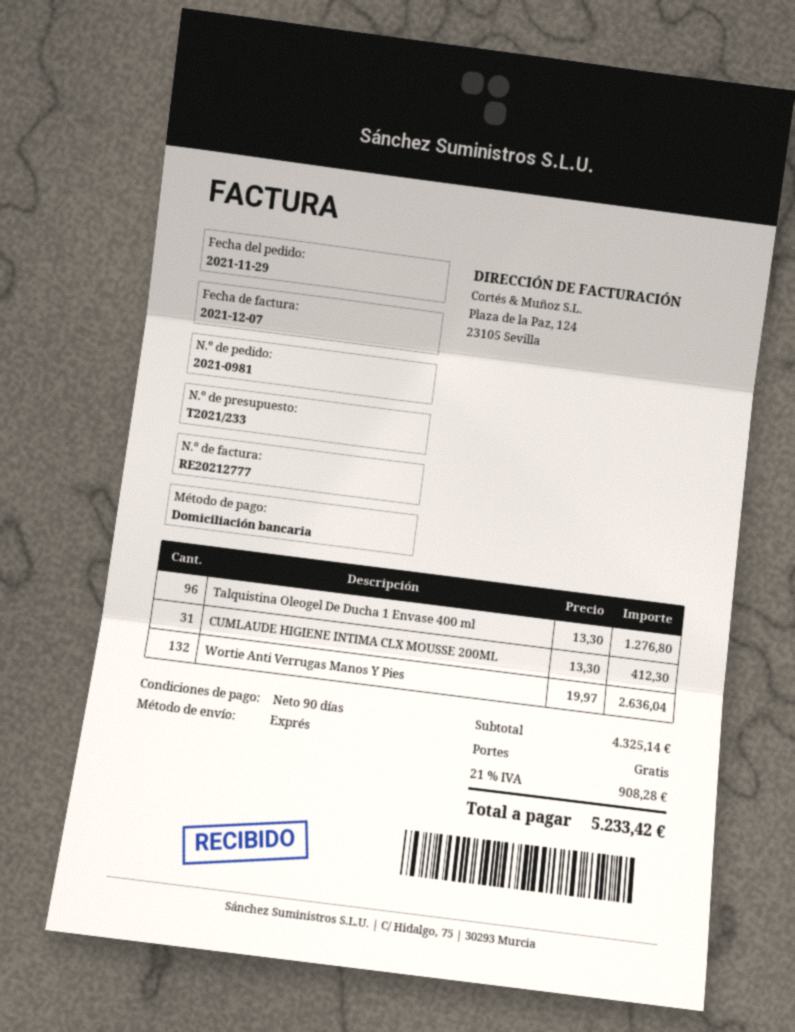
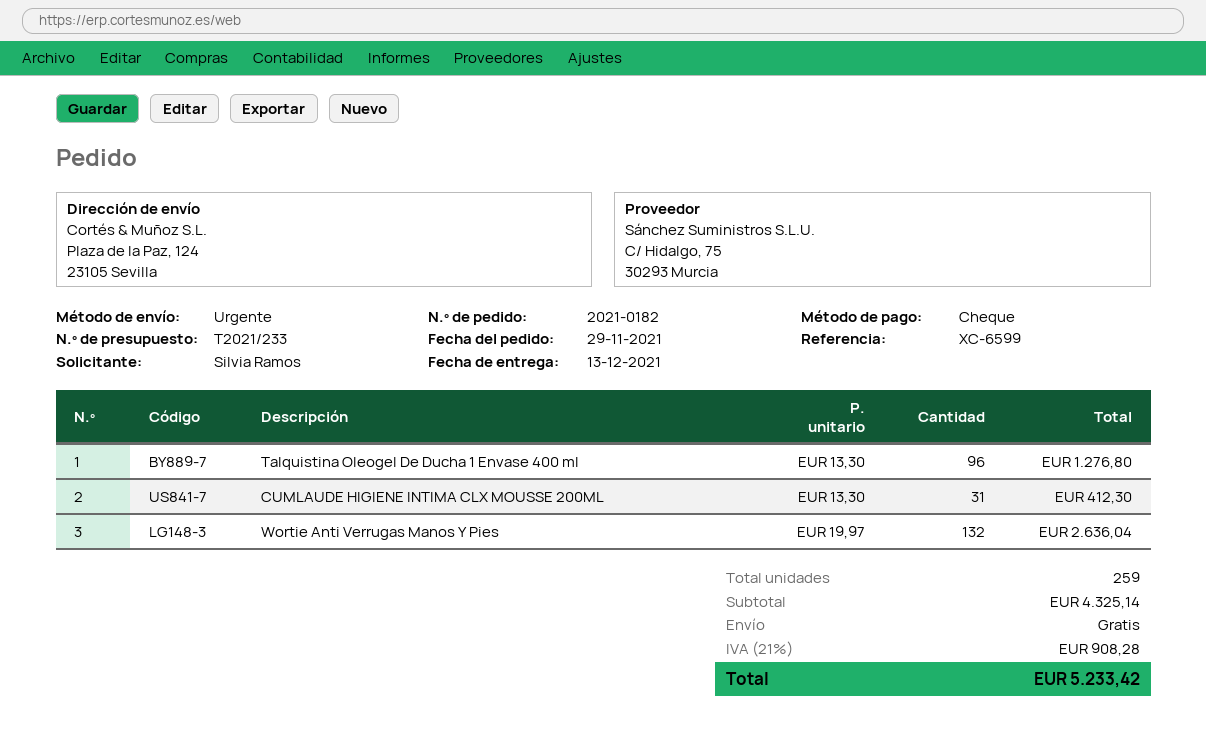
order number: 2021-0981 -> 2021-0182
payment method: direct debit -> cheque

